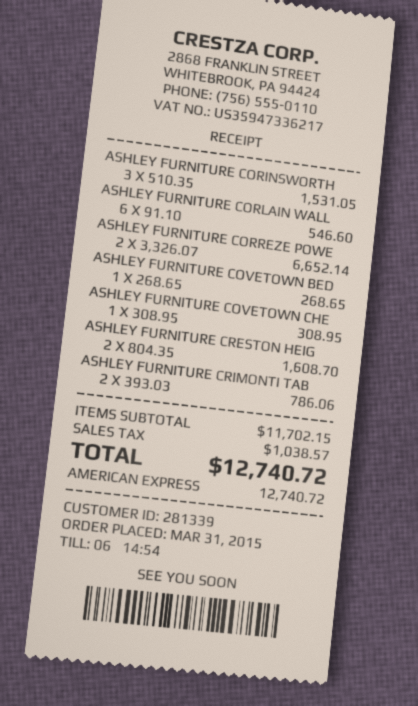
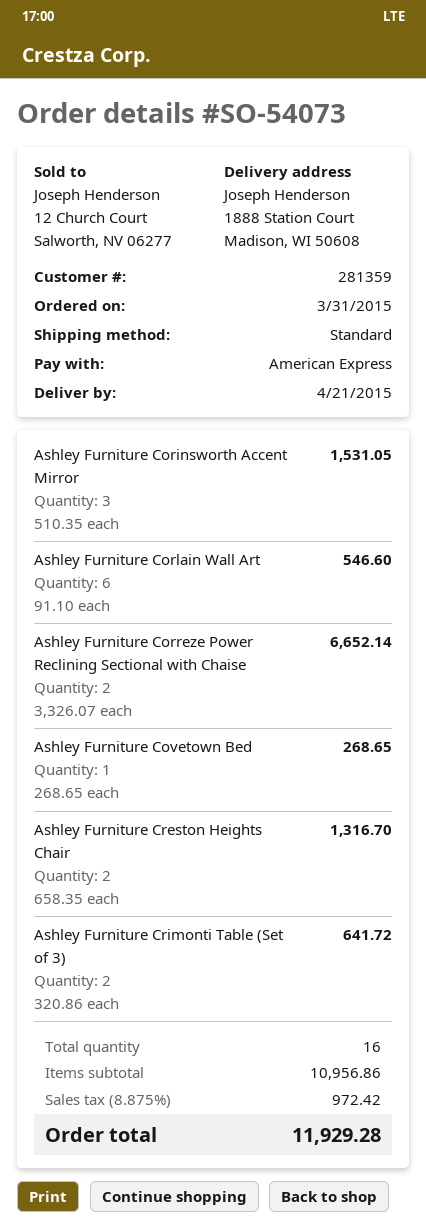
customer number: 281339 -> 281359
ASHLEY FURNITURE COVETOWN CHE: 1 x 308.95 = 308.95 -> none
ASHLEY FURNITURE CRESTON HEIG: 2 x 804.35 = 1608.70 -> 2 x 658.35 = 1316.70
ASHLEY FURNITURE CRIMONTI TAB: 2 x 393.03 = 786.06 -> 2 x 320.86 = 641.72
subtotal: 11702.15 -> 10956.86
tax: 1038.57 -> 972.42
total: 12740.72 -> 11929.28

